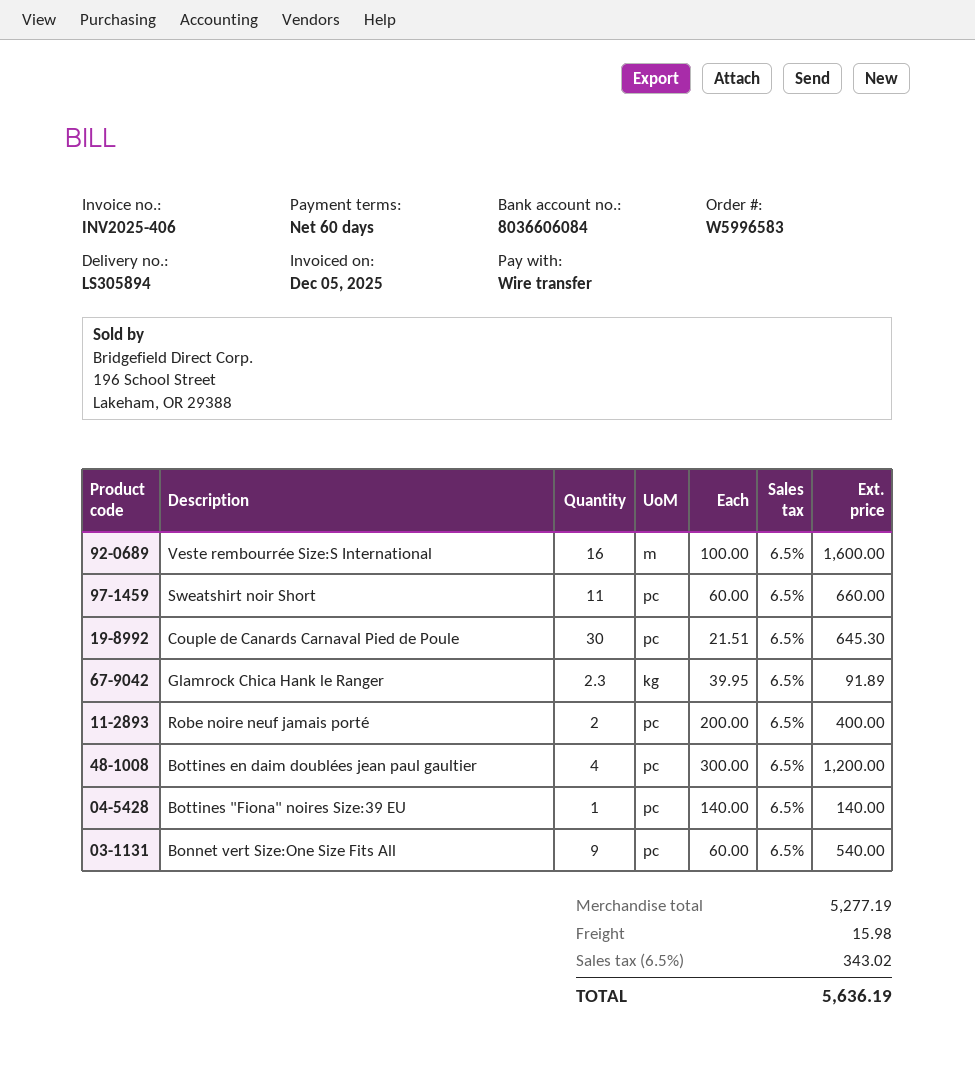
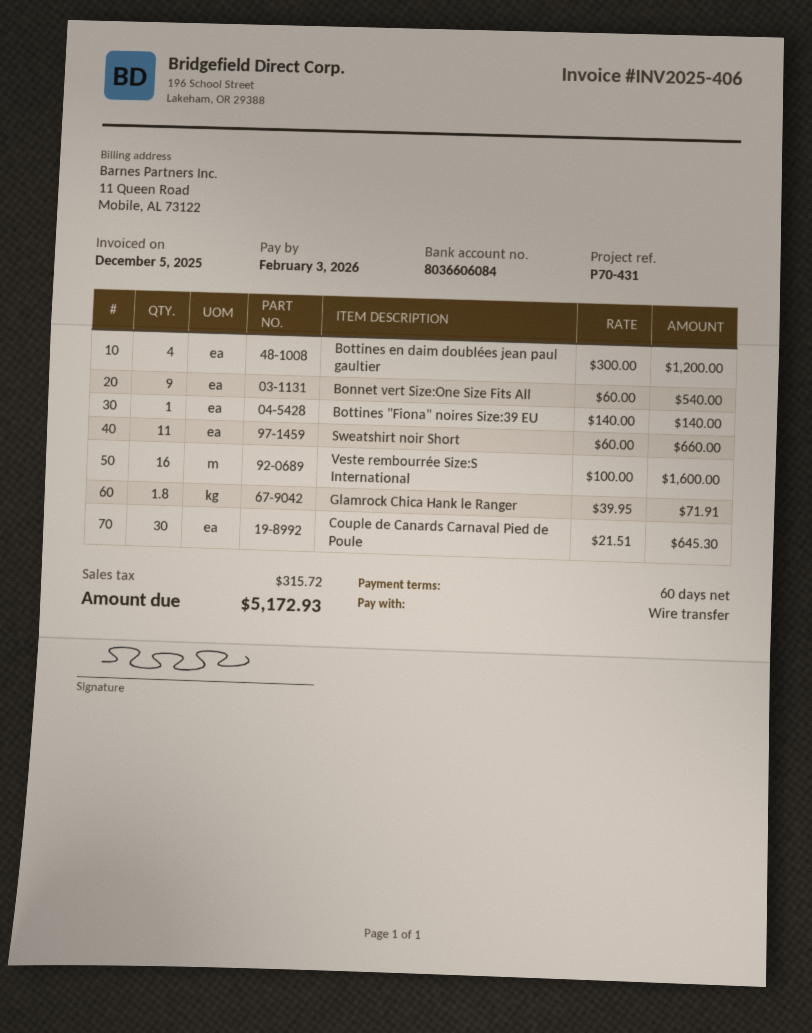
Glamrock Chica Hank le Ranger: 2.3 x 39.95 = 91.89 -> 1.8 x 39.95 = 71.91
Robe noire neuf jamais porté: 2 x 200.00 = 400.00 -> none
shipping: 15.98 -> none
tax: 343.02 -> 315.72
total: 5636.19 -> 5172.93

